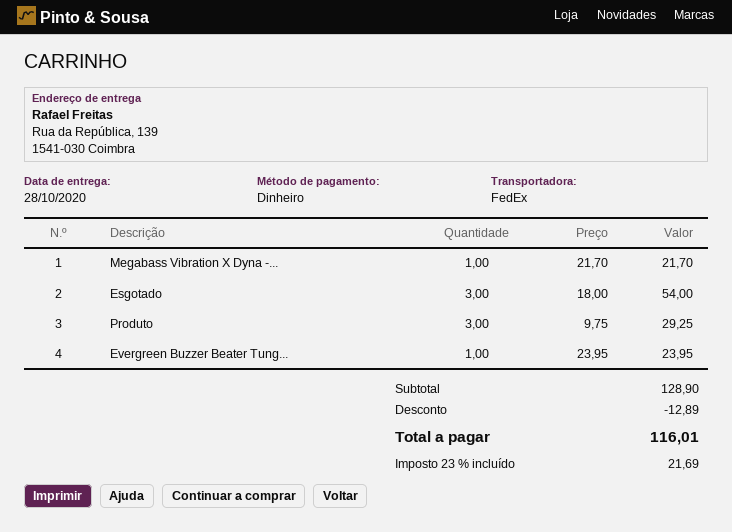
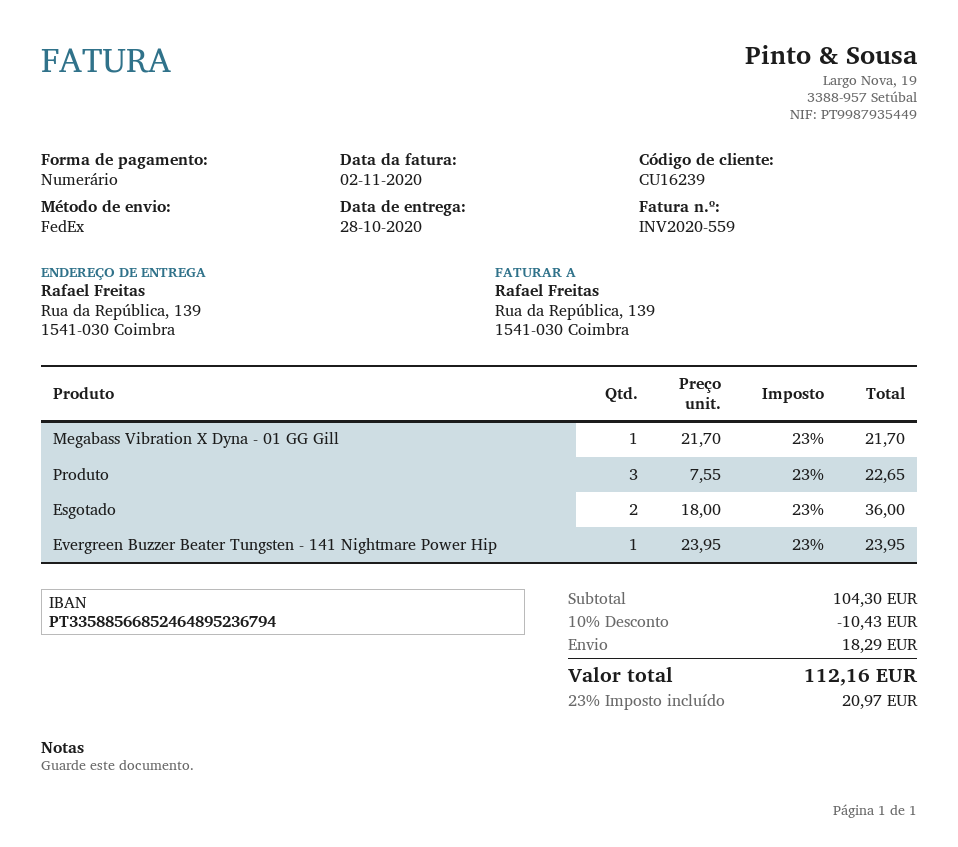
Esgotado: 3 x 18.00 = 54.00 -> 2 x 18.00 = 36.00
Produto: 3 x 9.75 = 29.25 -> 3 x 7.55 = 22.65
subtotal: 128.90 -> 104.30
discount: 12.89 -> 10.43
shipping: none -> 18.29
tax: 23% = 21.69 -> 23% = 20.97
total: 116.01 -> 112.16

